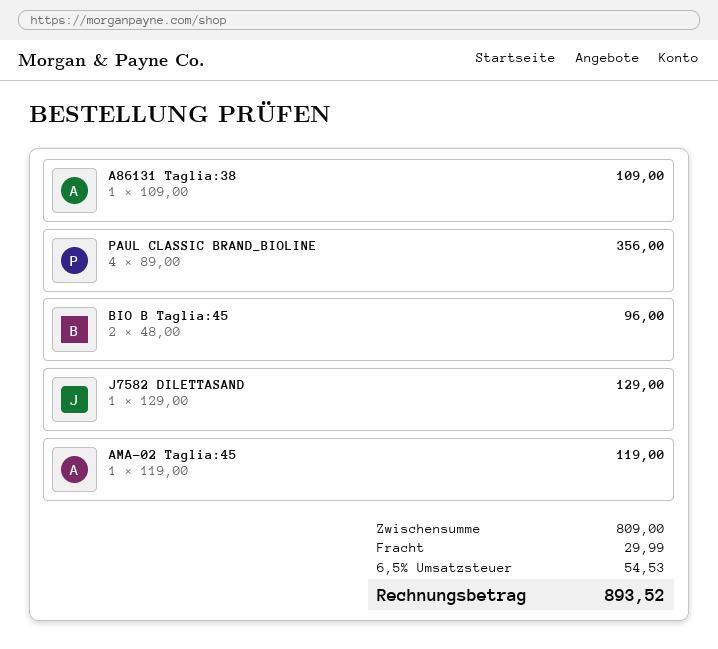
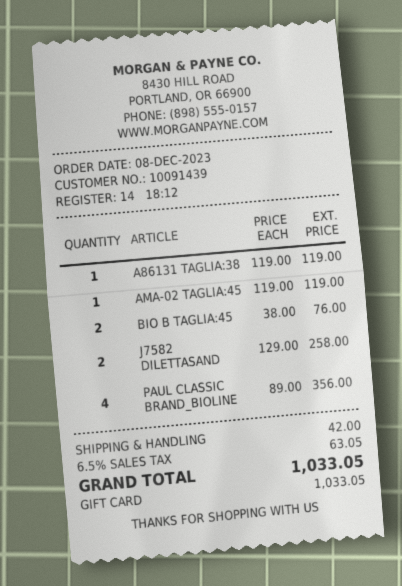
A86131 Taglia:38: 1 x 109.00 = 109.00 -> 1 x 119.00 = 119.00
BIO B Taglia:45: 2 x 48.00 = 96.00 -> 2 x 38.00 = 76.00
J7582 DILETTASAND: 1 x 129.00 = 129.00 -> 2 x 129.00 = 258.00
shipping: 29.99 -> 42.00
tax: 6.5% = 54.53 -> 6.5% = 63.05
total: 893.52 -> 1033.05

